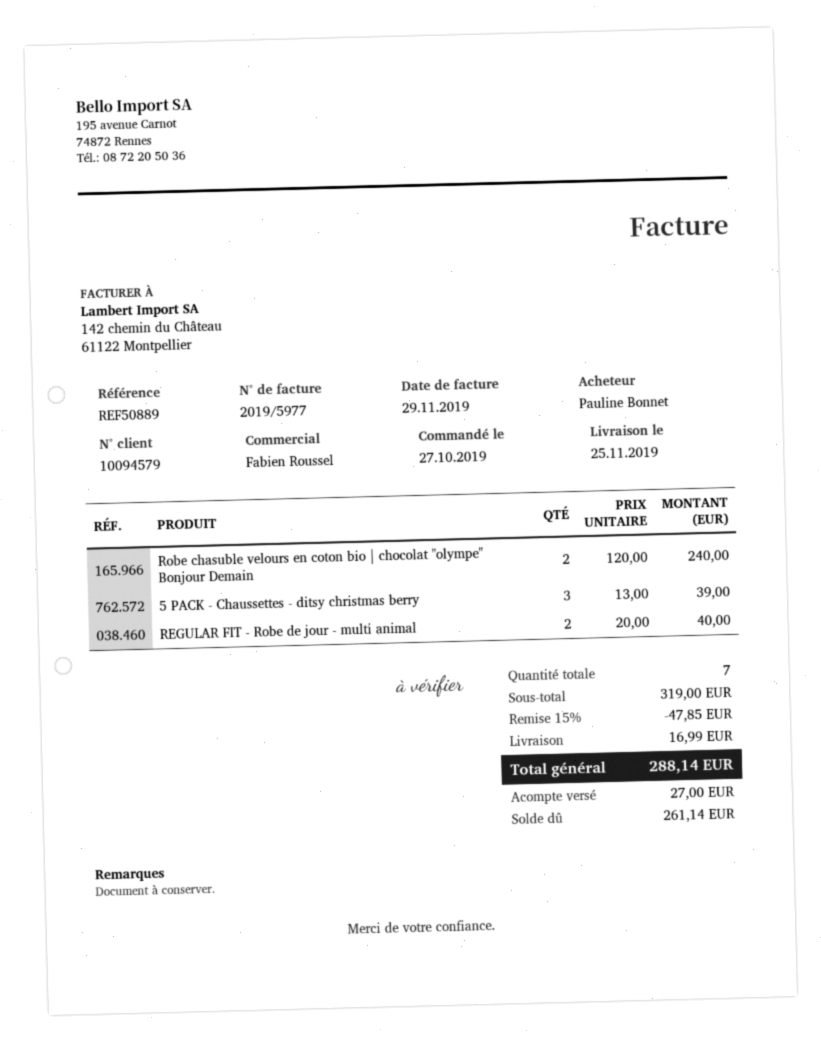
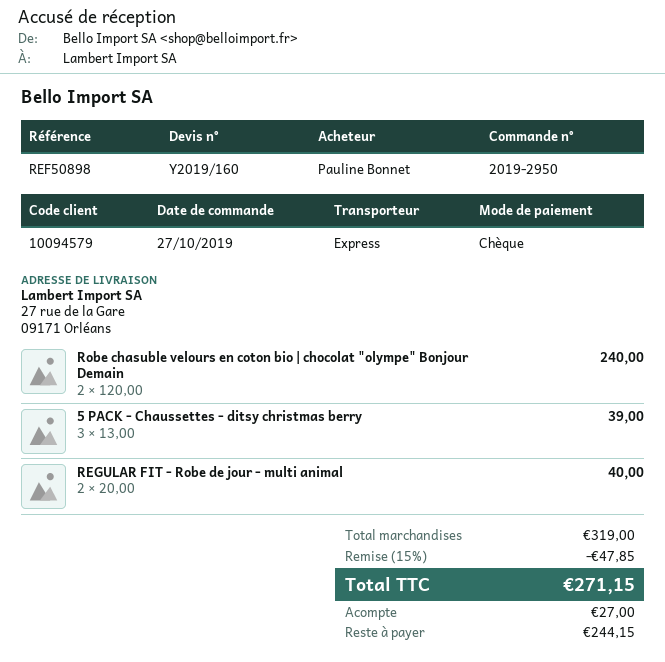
reference: REF50889 -> REF50898
shipping: 16.99 -> none
total: 288.14 -> 271.15
balance: 261.14 -> 244.15

